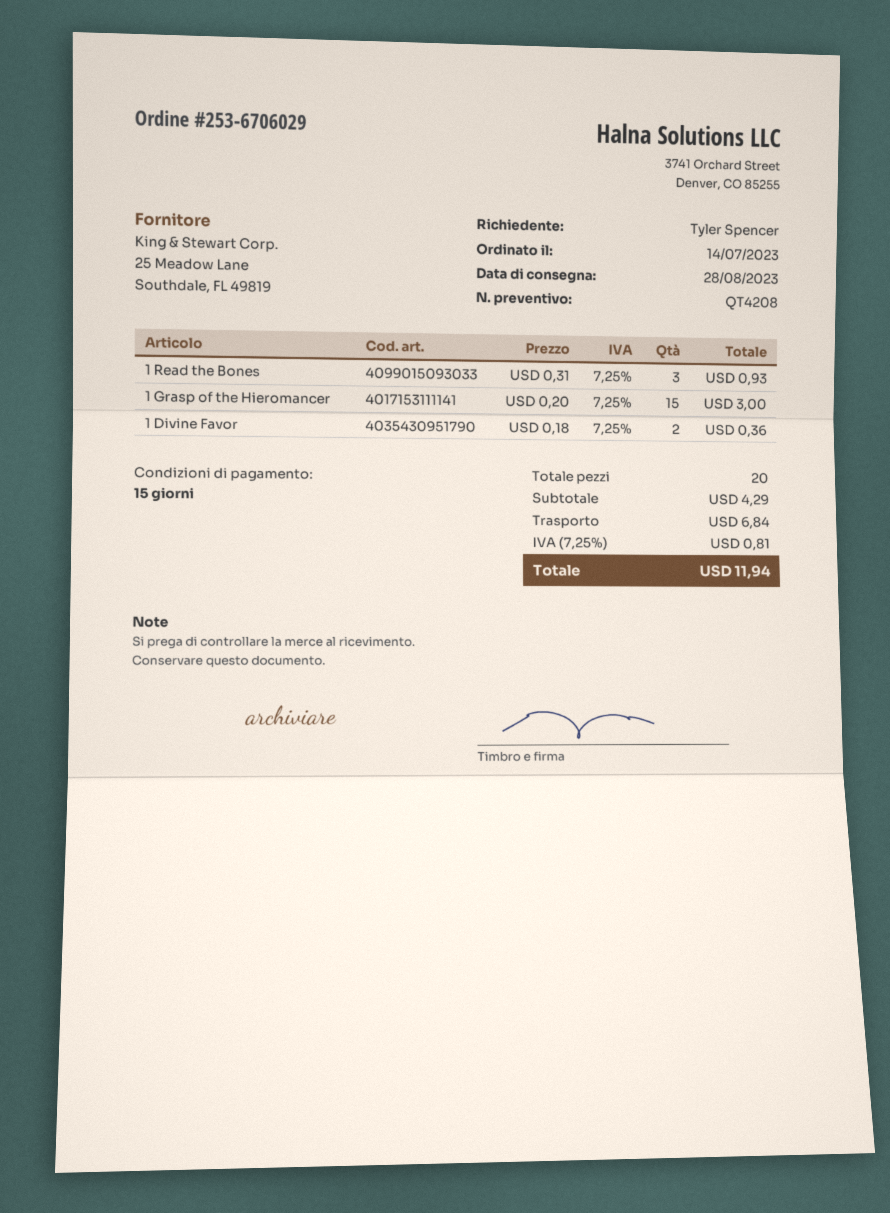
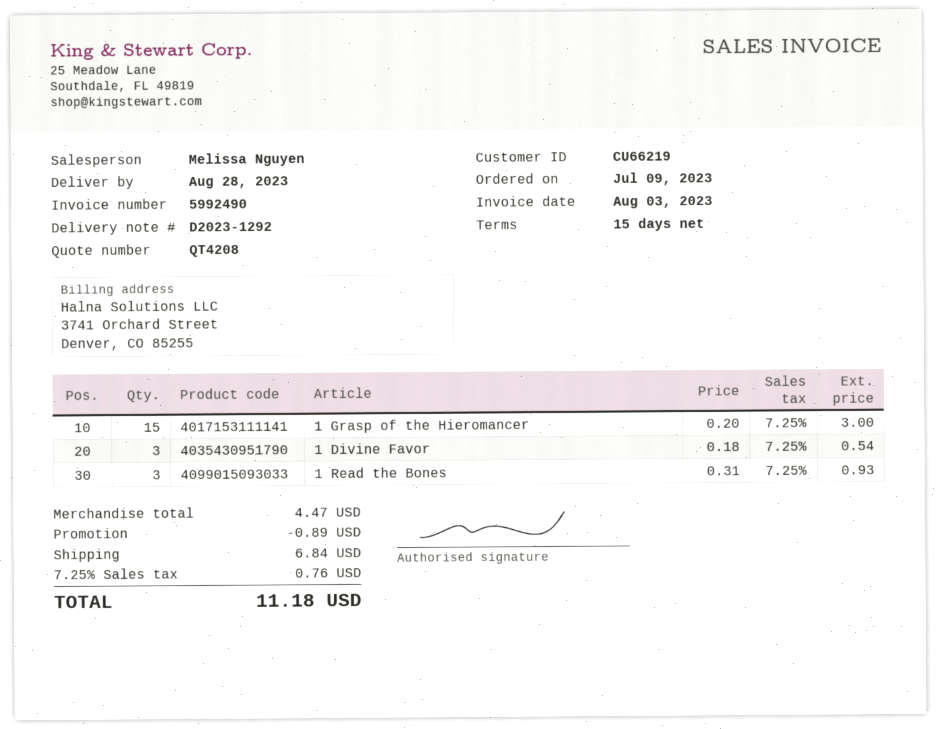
order date: 2023-07-14 -> 2023-07-09
1 Divine Favor: 2 x 0.18 = 0.36 -> 3 x 0.18 = 0.54
subtotal: 4.29 -> 4.47
discount: none -> 0.89
tax: 7.25% = 0.81 -> 7.25% = 0.76
total: 11.94 -> 11.18

